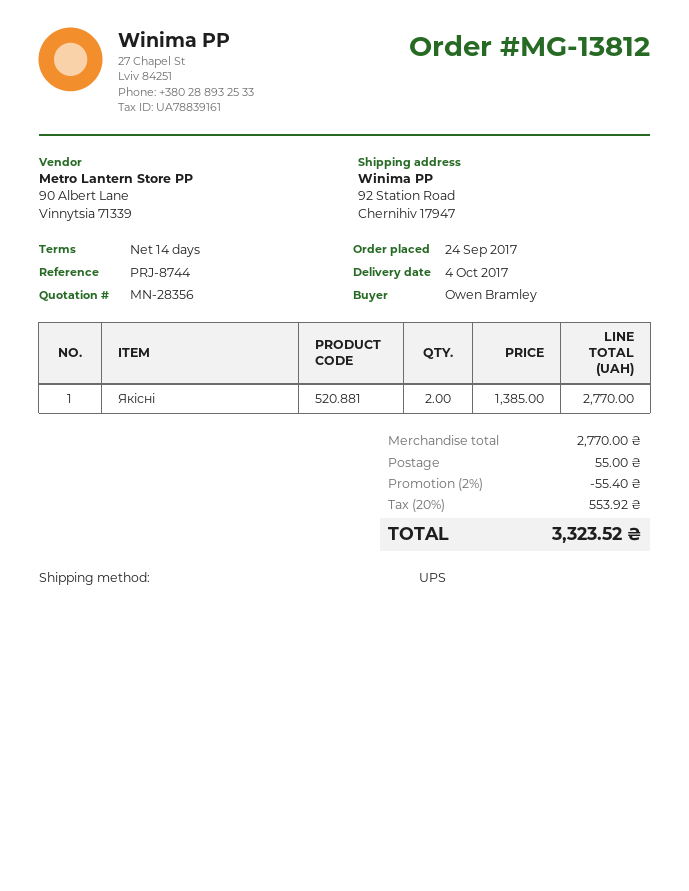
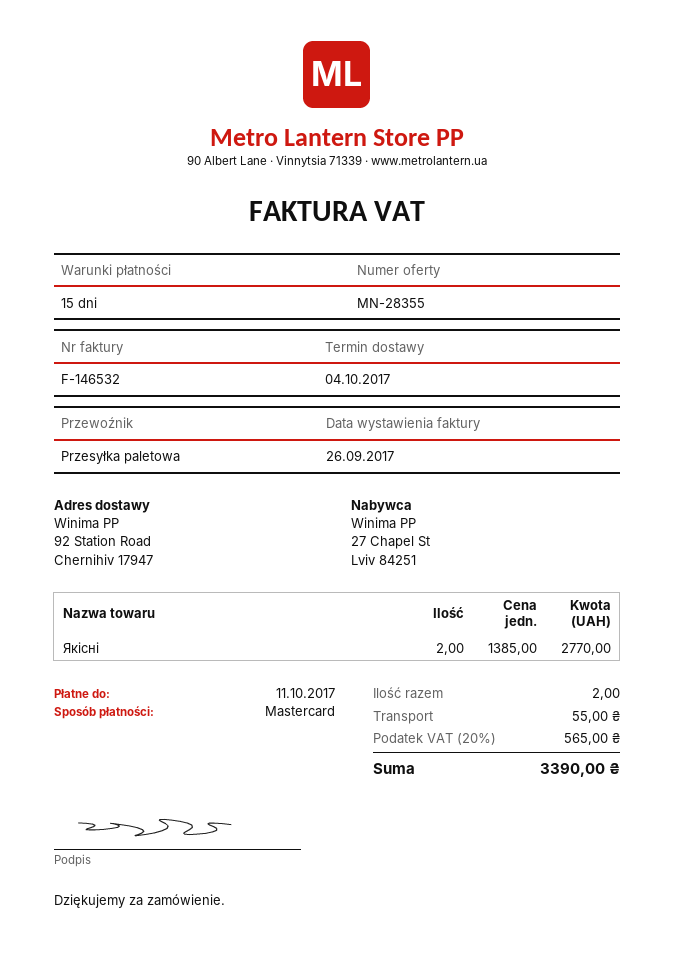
quote number: MN-28356 -> MN-28355
payment terms: 14 days -> 15 days
shipping method: UPS -> pallet freight
discount: 2% = 55.40 -> none
tax: 20% = 553.92 -> 20% = 565.00
total: 3323.52 -> 3390.00

